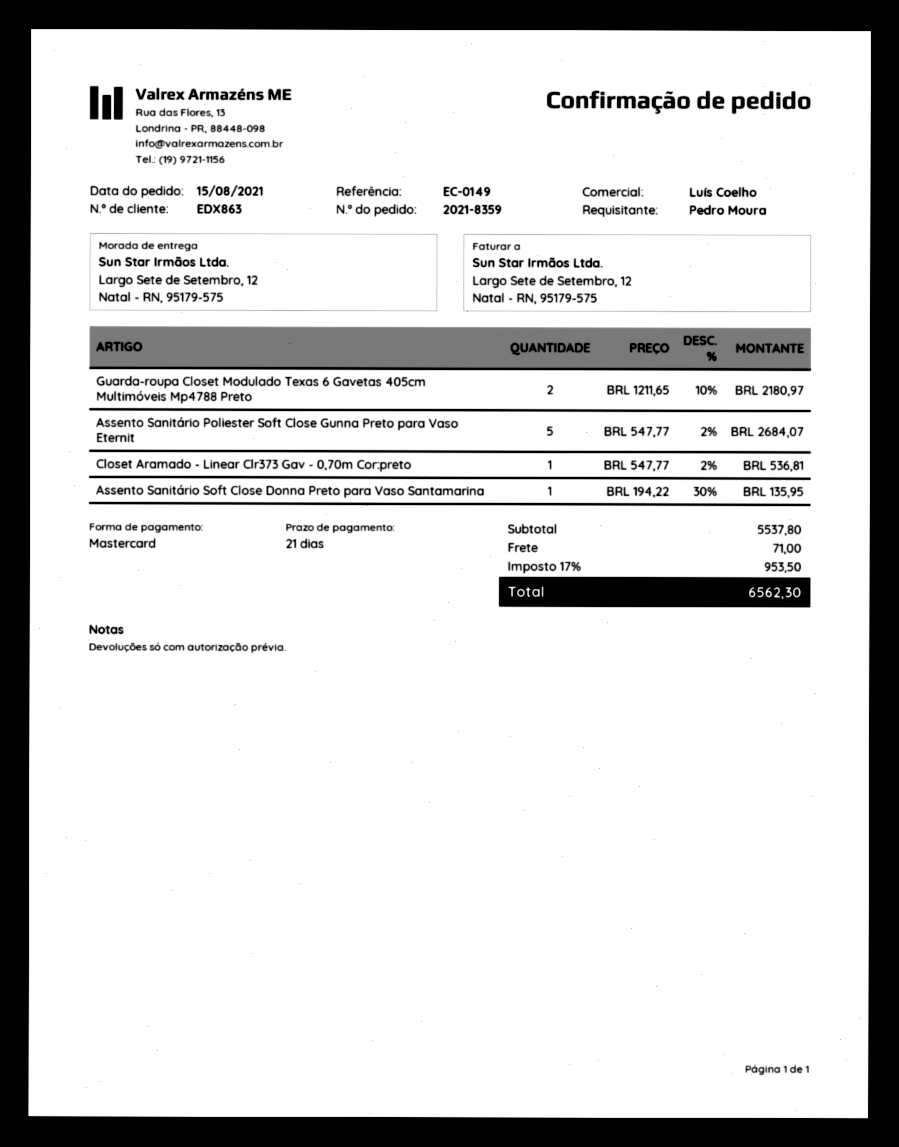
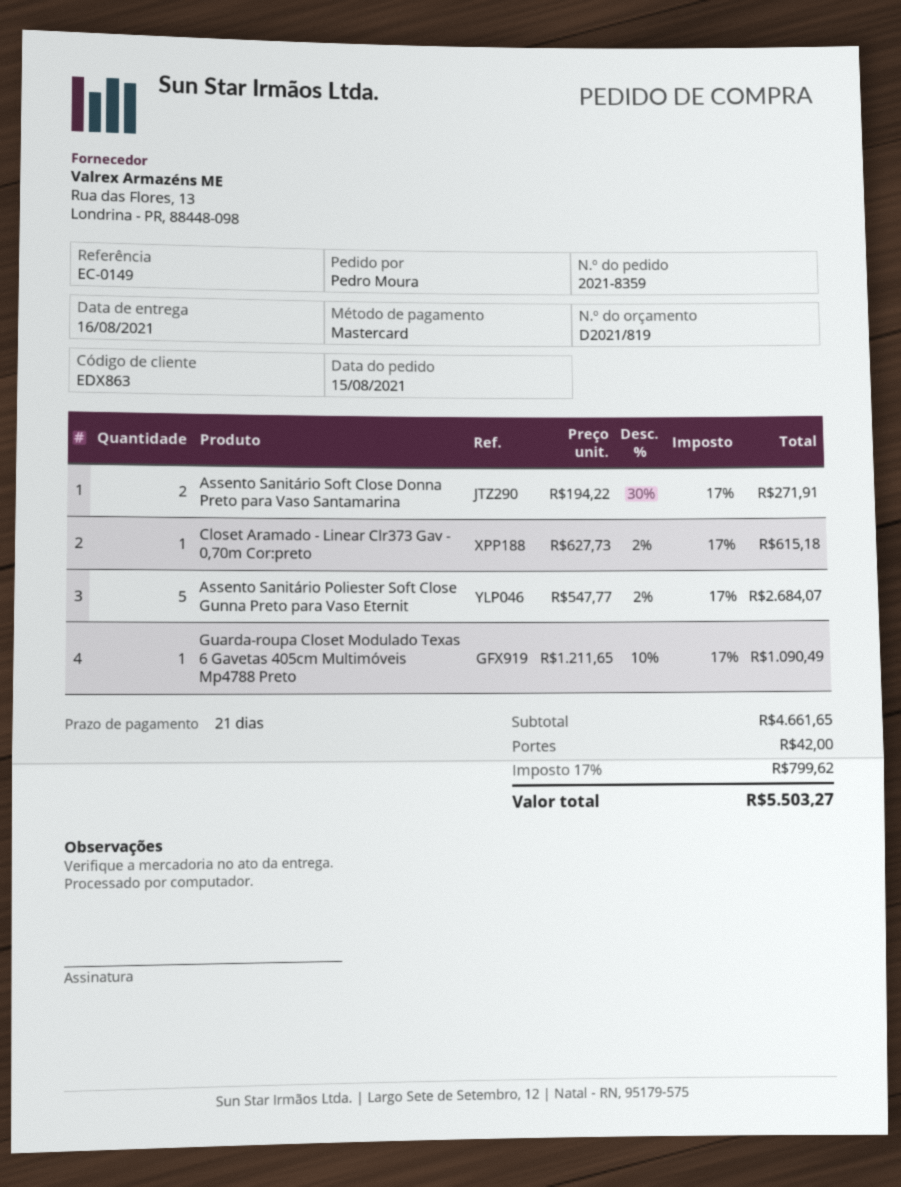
Guarda-roupa Closet Modulado Texas 6 Gavetas 405cm Multimóveis Mp4788 Preto: 2 x 1211.65 - 10% = 2180.97 -> 1 x 1211.65 - 10% = 1090.49
Closet Aramado - Linear Clr373 Gav - 0,70m Cor:preto: 1 x 547.77 - 2% = 536.81 -> 1 x 627.73 - 2% = 615.18
Assento Sanitário Soft Close Donna Preto para Vaso Santamarina: 1 x 194.22 - 30% = 135.95 -> 2 x 194.22 - 30% = 271.91
subtotal: 5537.80 -> 4661.65
shipping: 71.00 -> 42.00
tax: 17% = 953.50 -> 17% = 799.62
total: 6562.30 -> 5503.27

